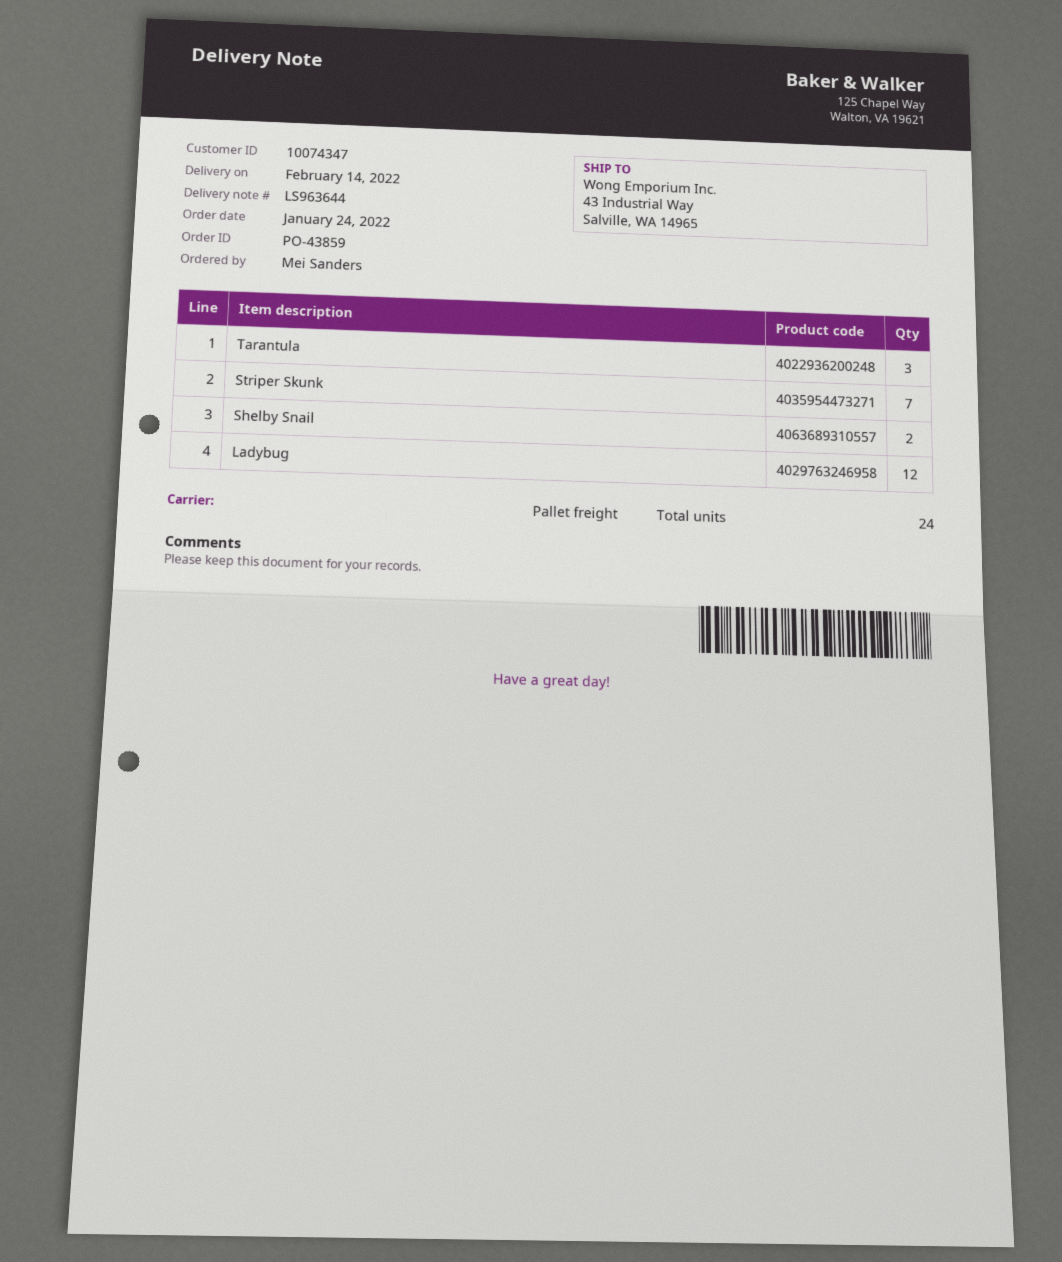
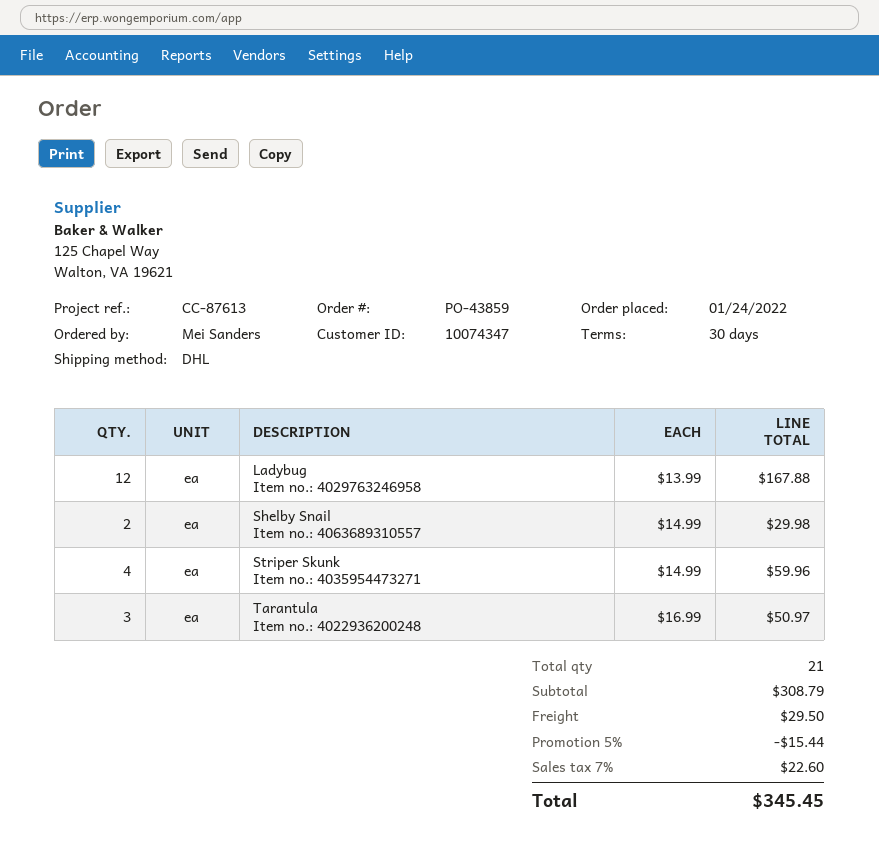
shipping method: pallet freight -> DHL
Striper Skunk: 7 -> 4
total quantity: 24 -> 21

